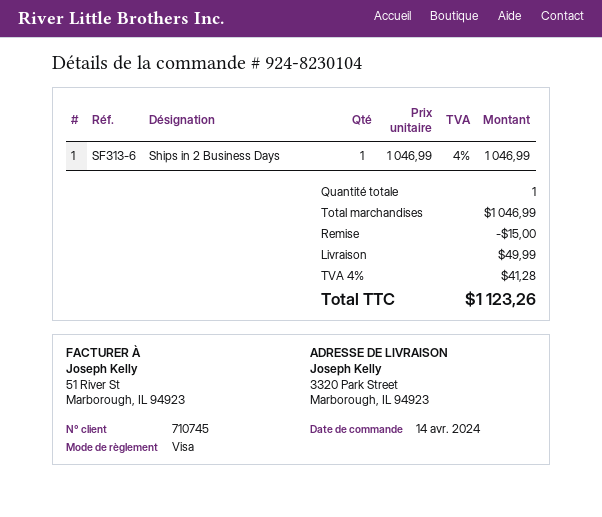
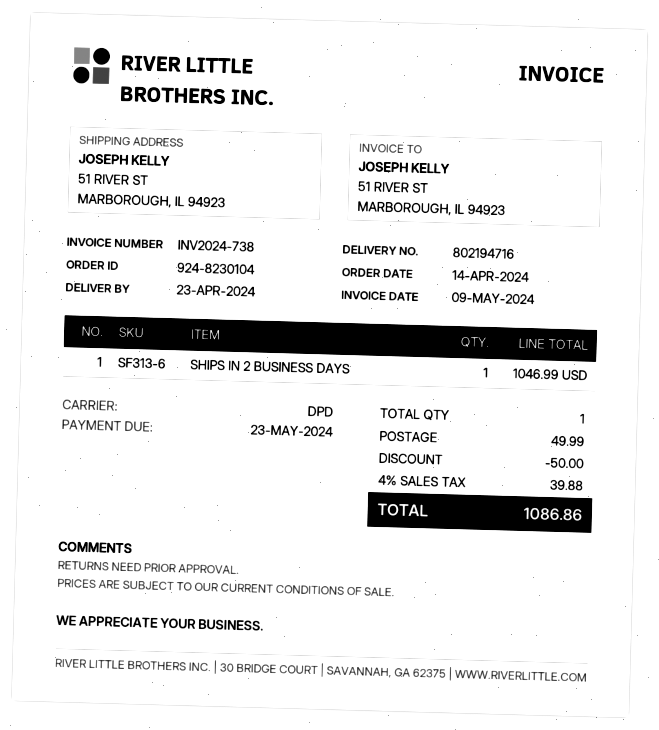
ship to: 3320 Park Street, Marborough, IL 94923 -> 51 RIVER ST, MARBOROUGH, IL 94923
discount: 15.00 -> 50.00
tax: 4% = 41.28 -> 4% = 39.88
total: 1123.26 -> 1086.86

